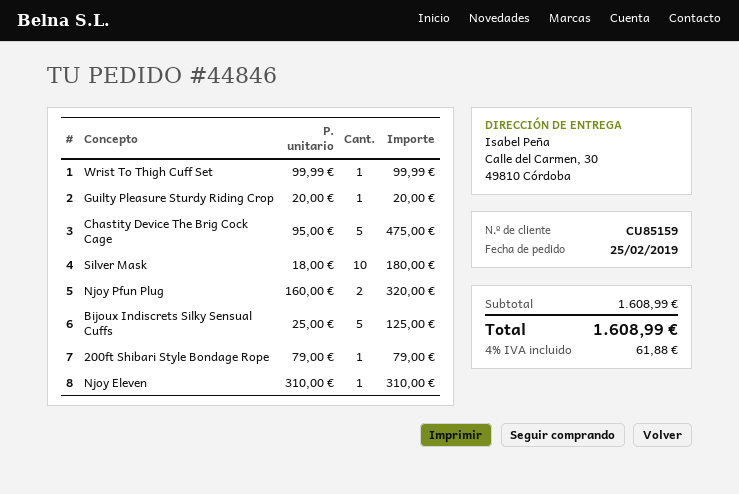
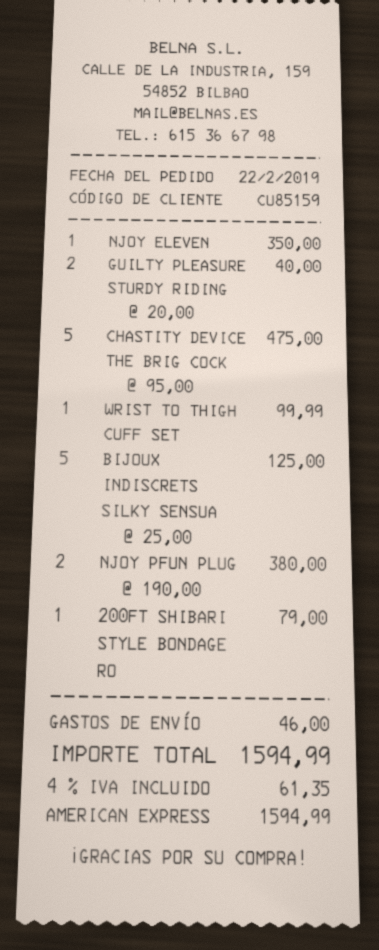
order date: 2019-02-25 -> 2019-02-22
Guilty Pleasure Sturdy Riding Crop: 1 x 20.00 = 20.00 -> 2 x 20.00 = 40.00
Silver Mask: 10 x 18.00 = 180.00 -> none
Njoy Pfun Plug: 2 x 160.00 = 320.00 -> 2 x 190.00 = 380.00
Njoy Eleven: 1 x 310.00 = 310.00 -> 1 x 350.00 = 350.00
shipping: none -> 46.00
tax: 4% = 61.88 -> 4% = 61.35
total: 1608.99 -> 1594.99

